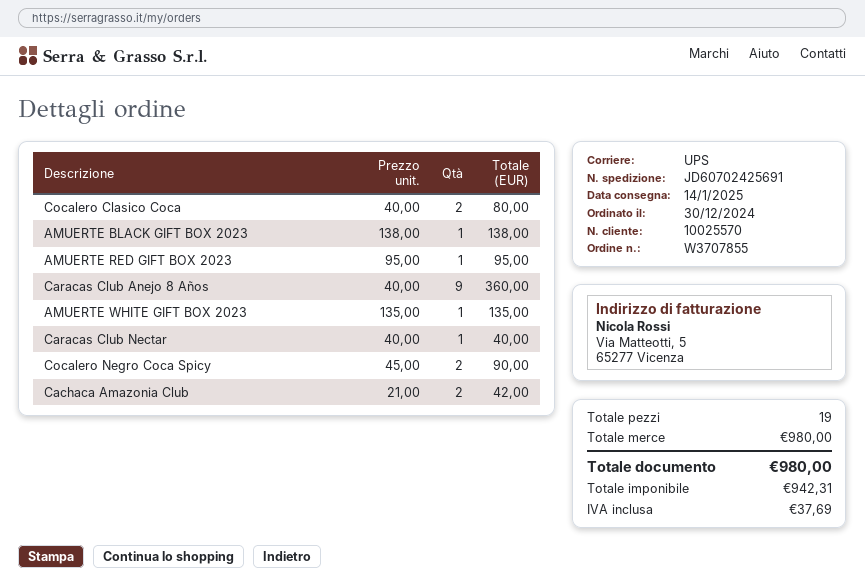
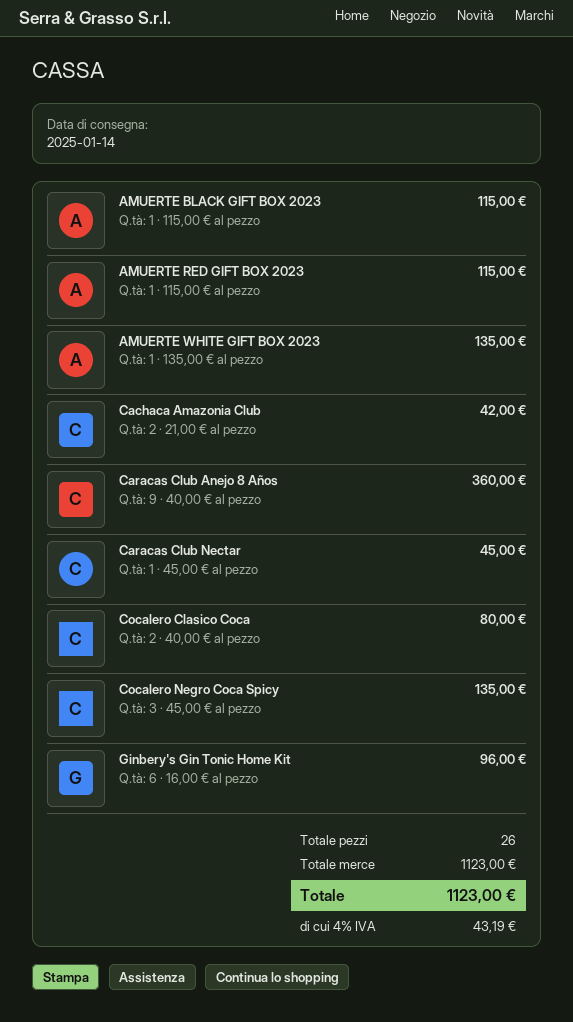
AMUERTE BLACK GIFT BOX 2023: 1 x 138.00 = 138.00 -> 1 x 115.00 = 115.00
AMUERTE RED GIFT BOX 2023: 1 x 95.00 = 95.00 -> 1 x 115.00 = 115.00
Caracas Club Nectar: 1 x 40.00 = 40.00 -> 1 x 45.00 = 45.00
Cocalero Negro Coca Spicy: 2 x 45.00 = 90.00 -> 3 x 45.00 = 135.00
Ginbery's Gin Tonic Home Kit: none -> 6 x 16.00 = 96.00
total quantity: 19 -> 26
subtotal: 980.00 -> 1123.00
tax: 37.69 -> 43.19
total: 980.00 -> 1123.00

